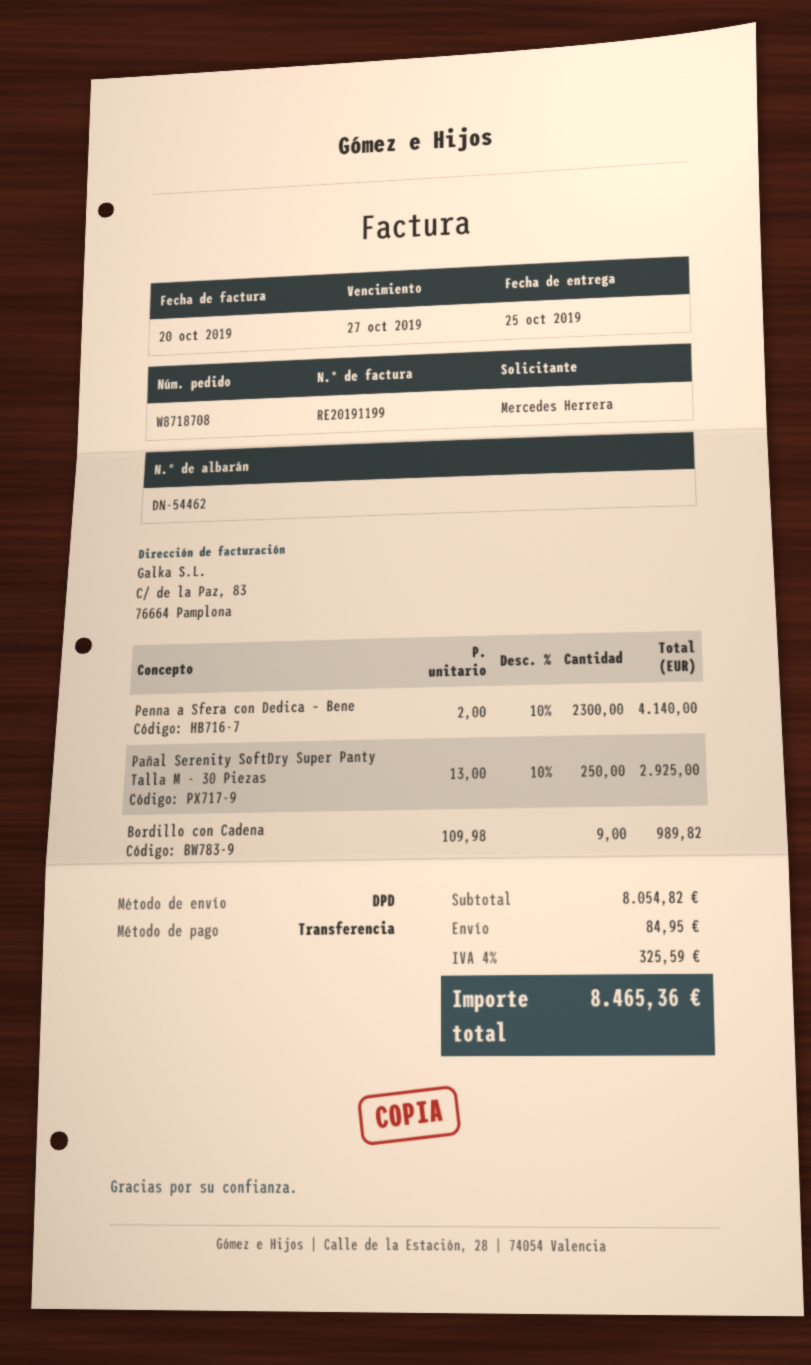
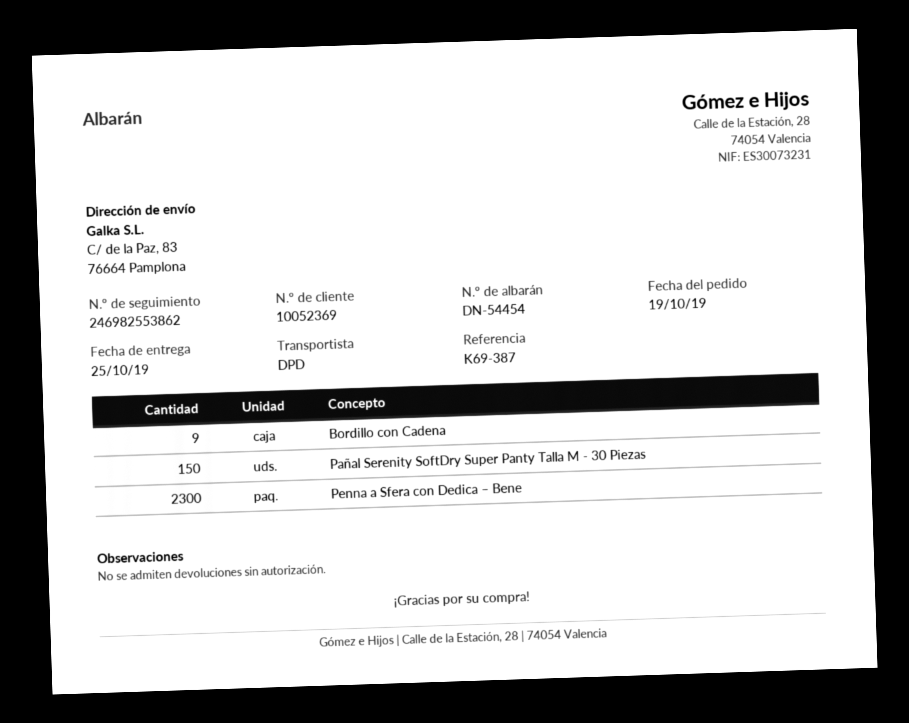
delivery note number: DN-54462 -> DN-54454
Pañal Serenity SoftDry Super Panty Talla M - 30 Piezas: 250 -> 150

